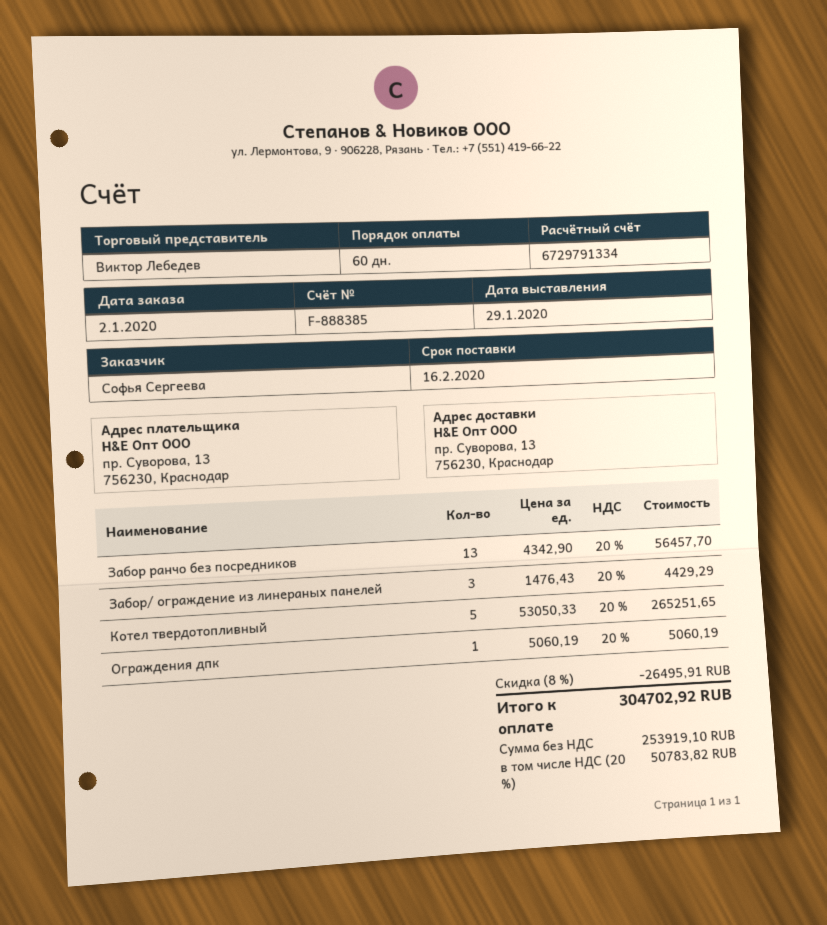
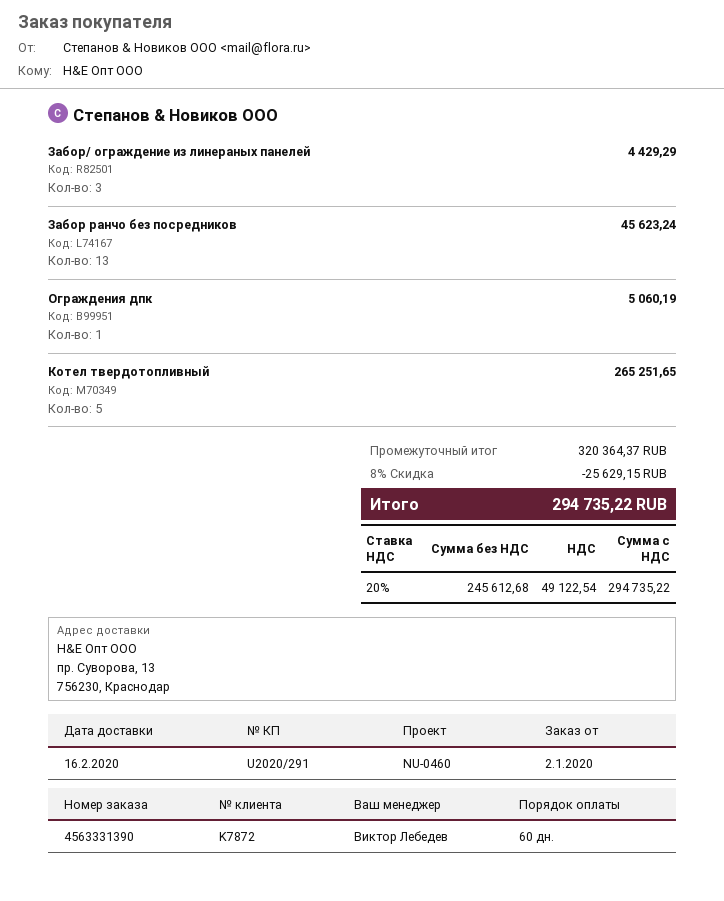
Забор ранчо без посредников: 13 for 56457.70 -> 13 for 45623.24
discount: 8% = 26495.91 -> 8% = 25629.15
net: 253919.10 -> 245612.68
tax: 20% = 50783.82 -> 20% = 49122.54
total: 304702.92 -> 294735.22

